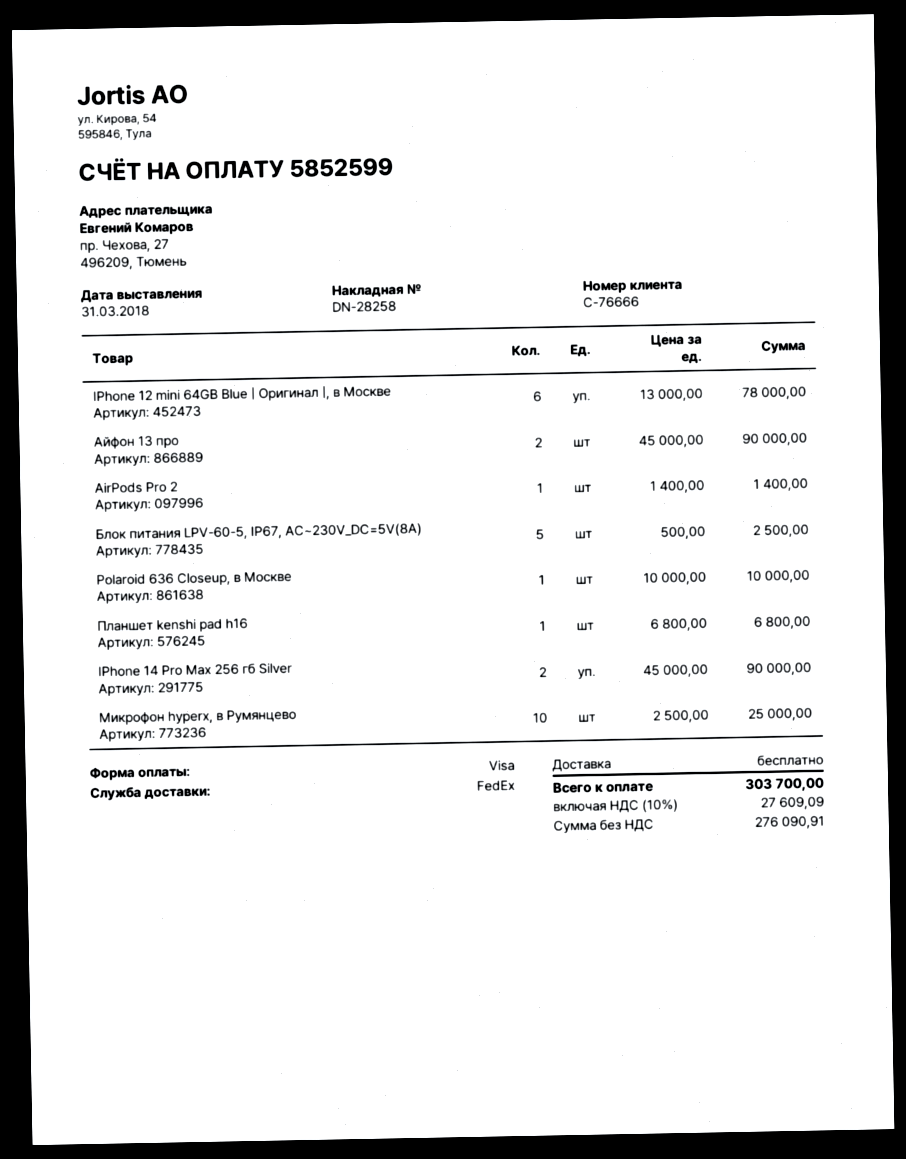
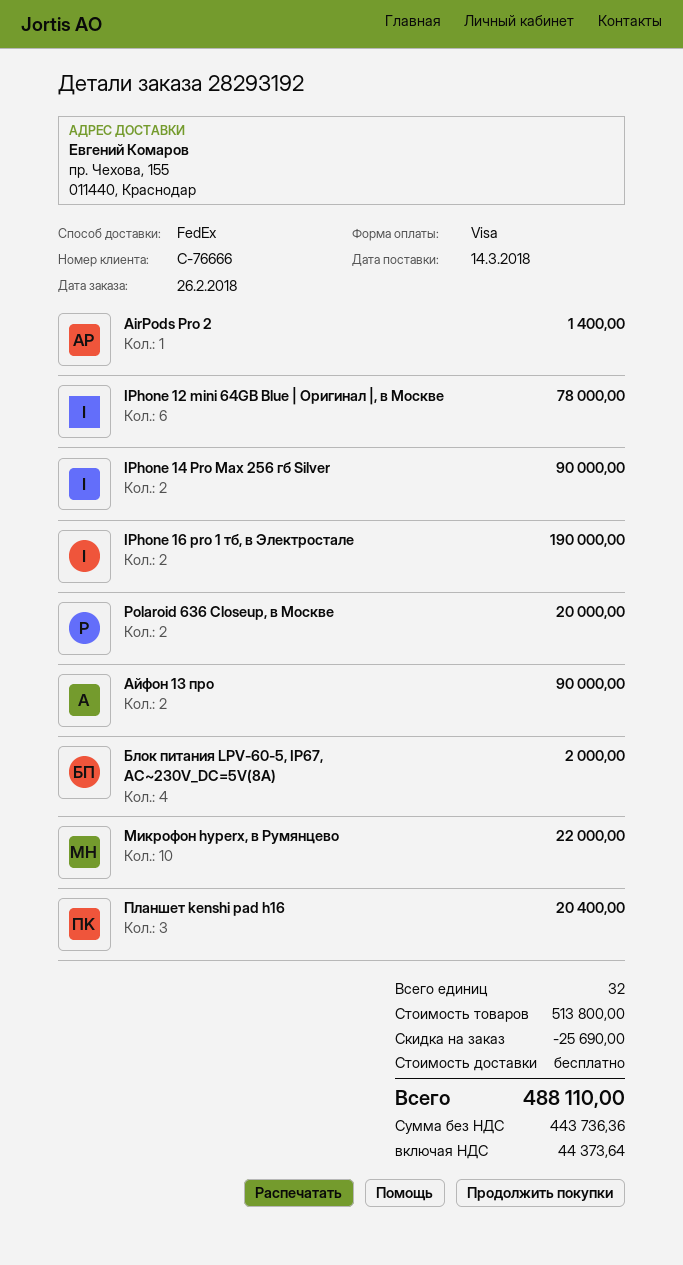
Блок питания LPV-60-5, IP67, AC~230V_DC=5V(8A): 5 for 2500.00 -> 4 for 2000.00
Polaroid 636 Closeup, в Москве: 1 for 10000.00 -> 2 for 20000.00
Планшет kenshi pad h16: 1 for 6800.00 -> 3 for 20400.00
Микрофон hyperx, в Румянцево: 10 for 25000.00 -> 10 for 22000.00
IPhone 16 pro 1 тб, в Электростале: none -> 2 for 190000.00
discount: none -> 25690.00
net: 276090.91 -> 443736.36
tax: 27609.09 -> 44373.64
total: 303700.00 -> 488110.00

